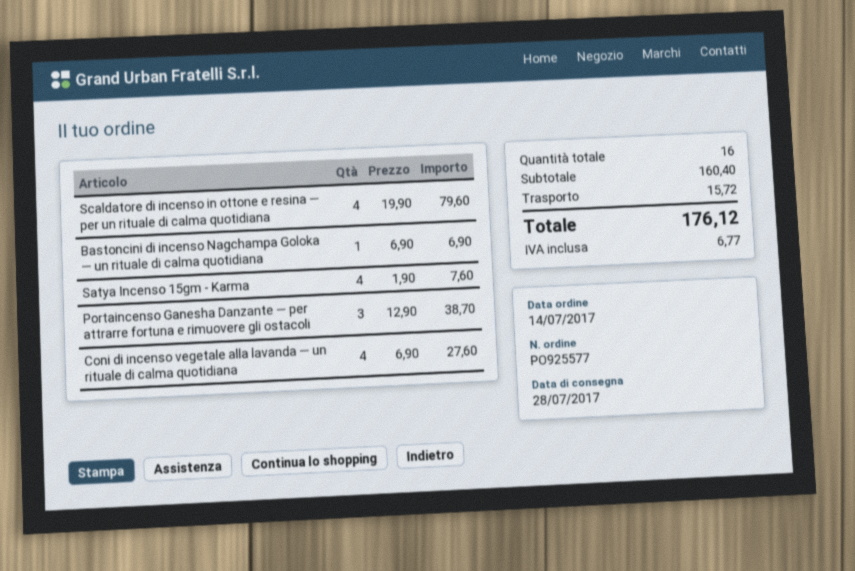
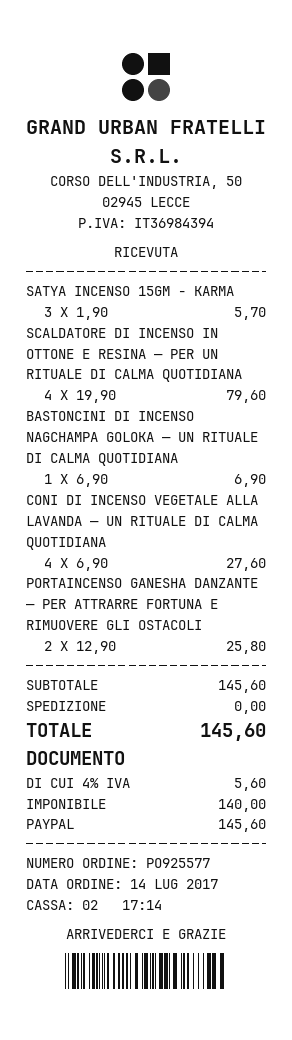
Satya Incenso 15gm - Karma: 4 x 1.90 = 7.60 -> 3 x 1.90 = 5.70
Portaincenso Ganesha Danzante — per attrarre fortuna e rimuovere gli ostacoli: 3 x 12.90 = 38.70 -> 2 x 12.90 = 25.80
subtotal: 160.40 -> 145.60
shipping: 15.72 -> 0.00
tax: 6.77 -> 5.60
total: 176.12 -> 145.60

